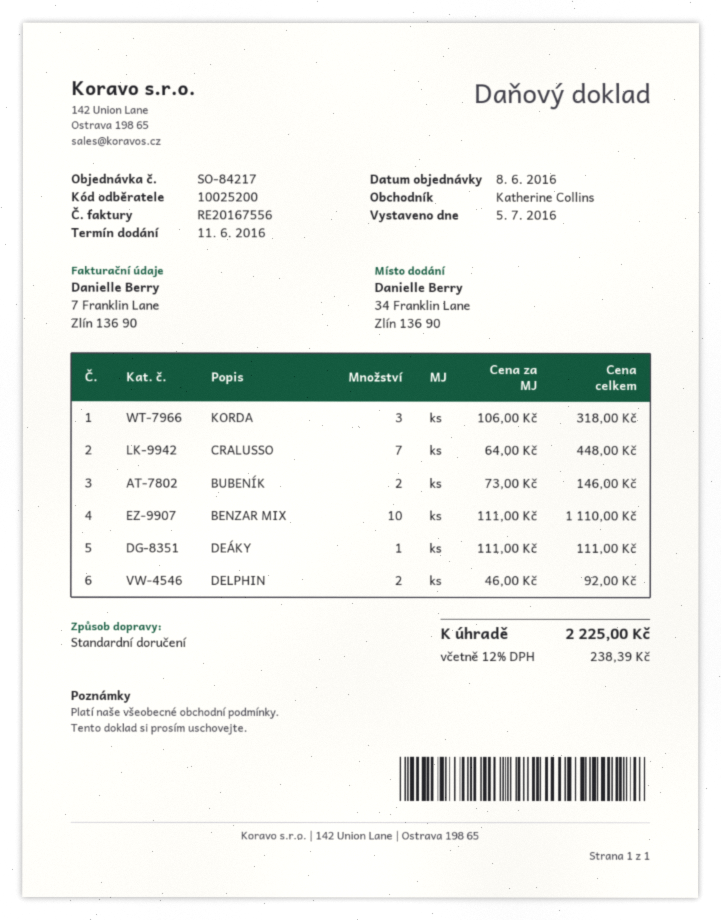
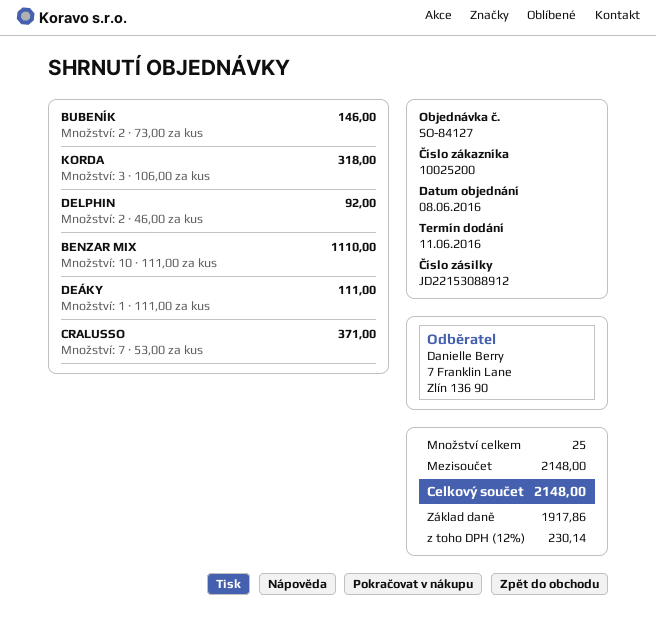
order number: SO-84217 -> SO-84127
CRALUSSO: 7 x 64.00 = 448.00 -> 7 x 53.00 = 371.00
tax: 12% = 238.39 -> 12% = 230.14
total: 2225.00 -> 2148.00

